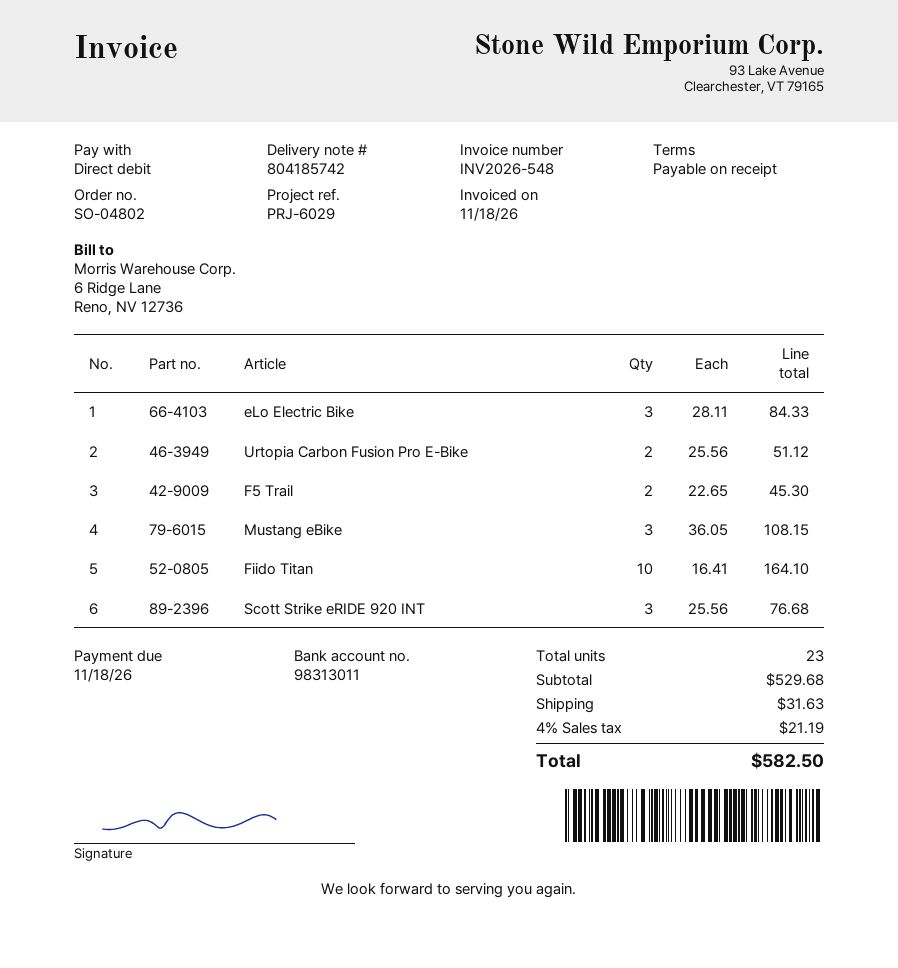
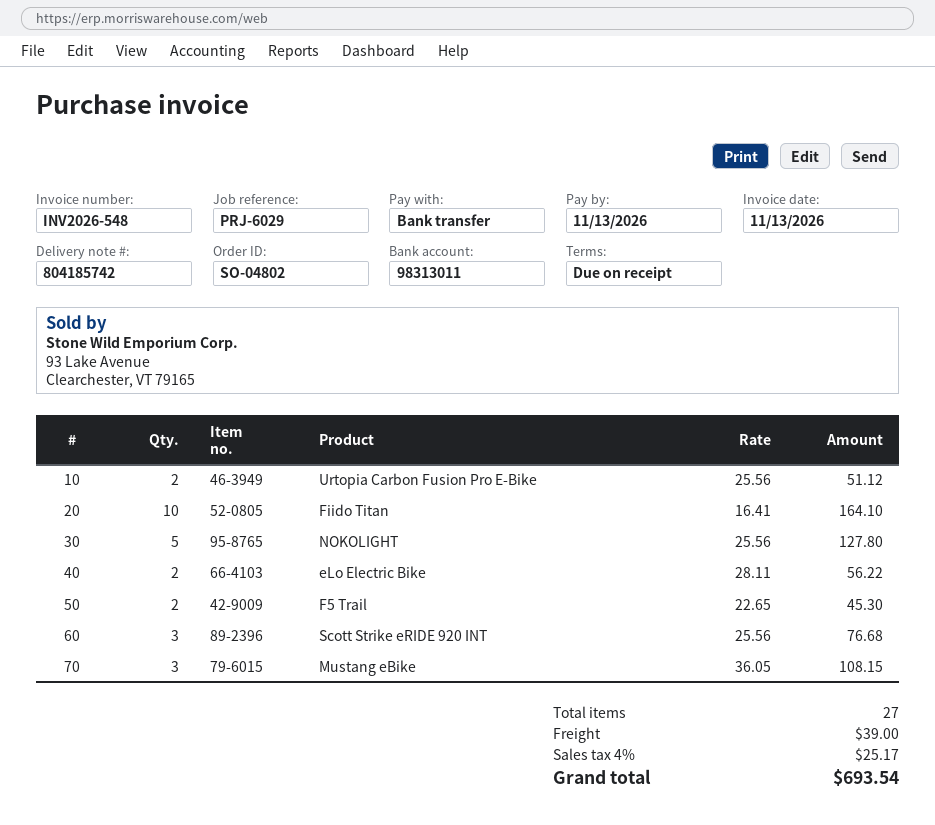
invoice date: 2026-11-18 -> 2026-11-13
due date: 2026-11-18 -> 2026-11-13
payment method: direct debit -> bank transfer
eLo Electric Bike: 3 x 28.11 = 84.33 -> 2 x 28.11 = 56.22
NOKOLIGHT: none -> 5 x 25.56 = 127.80
total quantity: 23 -> 27
shipping: 31.63 -> 39.00
tax: 4% = 21.19 -> 4% = 25.17
total: 582.50 -> 693.54

